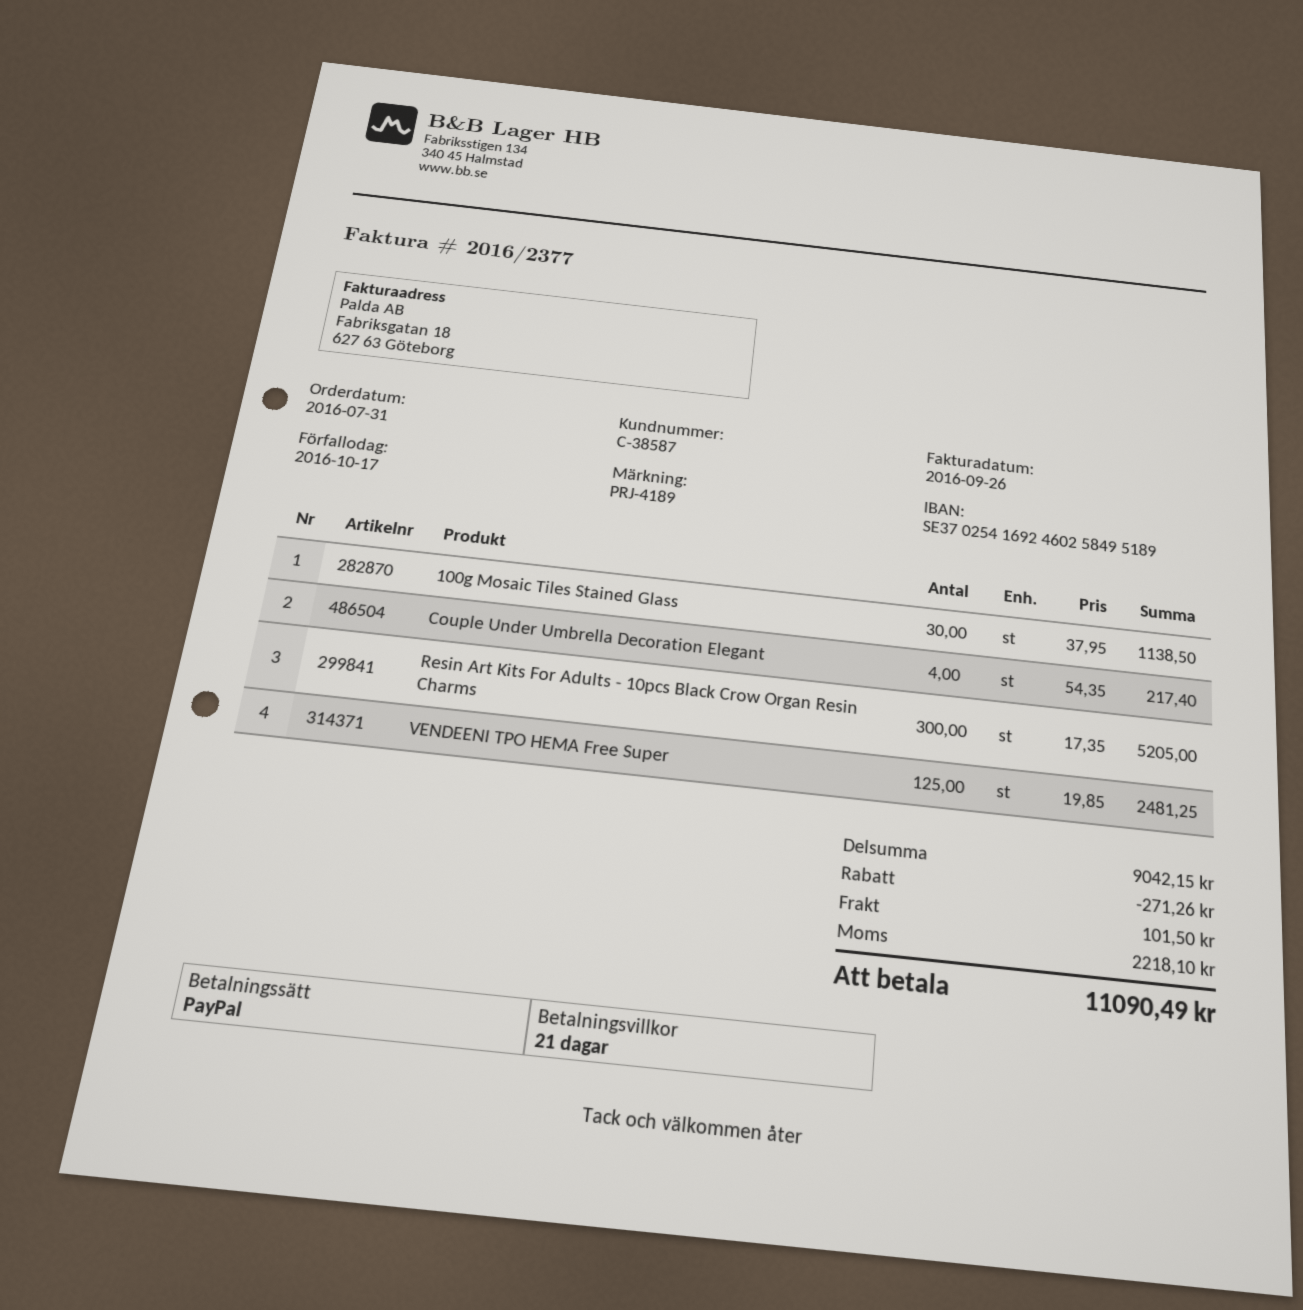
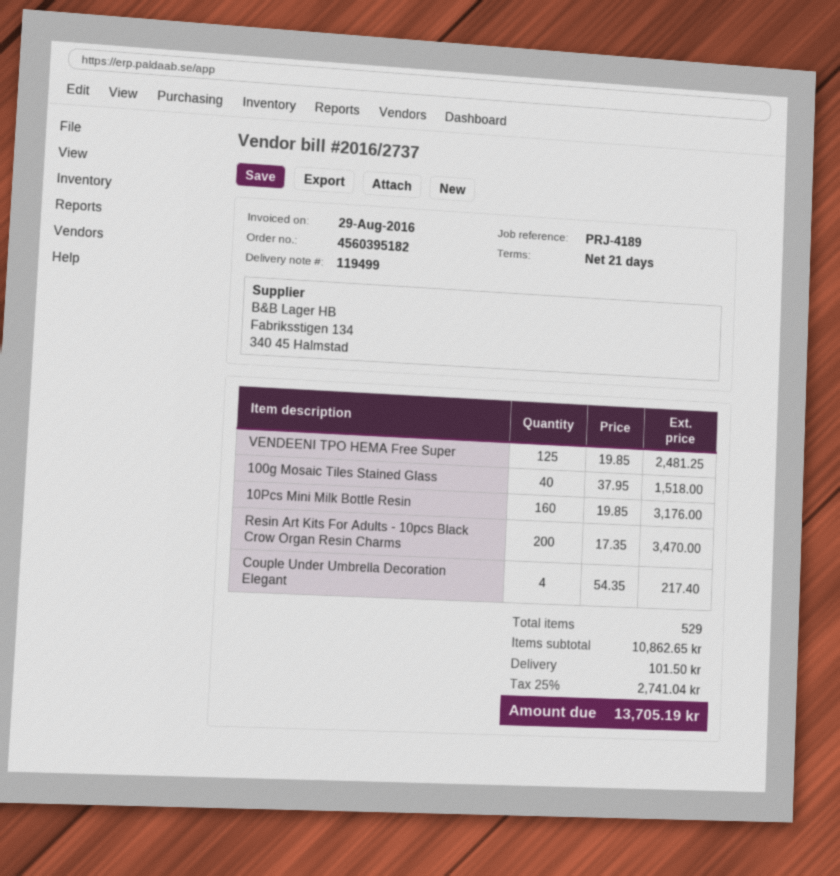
invoice number: 2016/2377 -> 2016/2737
invoice date: 2016-09-26 -> 2016-08-29
100g Mosaic Tiles Stained Glass: 30 x 37.95 = 1138.50 -> 40 x 37.95 = 1518.00
Resin Art Kits For Adults - 10pcs Black Crow Organ Resin Charms: 300 x 17.35 = 5205.00 -> 200 x 17.35 = 3470.00
10Pcs Mini Milk Bottle Resin: none -> 160 x 19.85 = 3176.00
subtotal: 9042.15 -> 10862.65
discount: 271.26 -> none
tax: 2218.10 -> 2741.04
total: 11090.49 -> 13705.19

